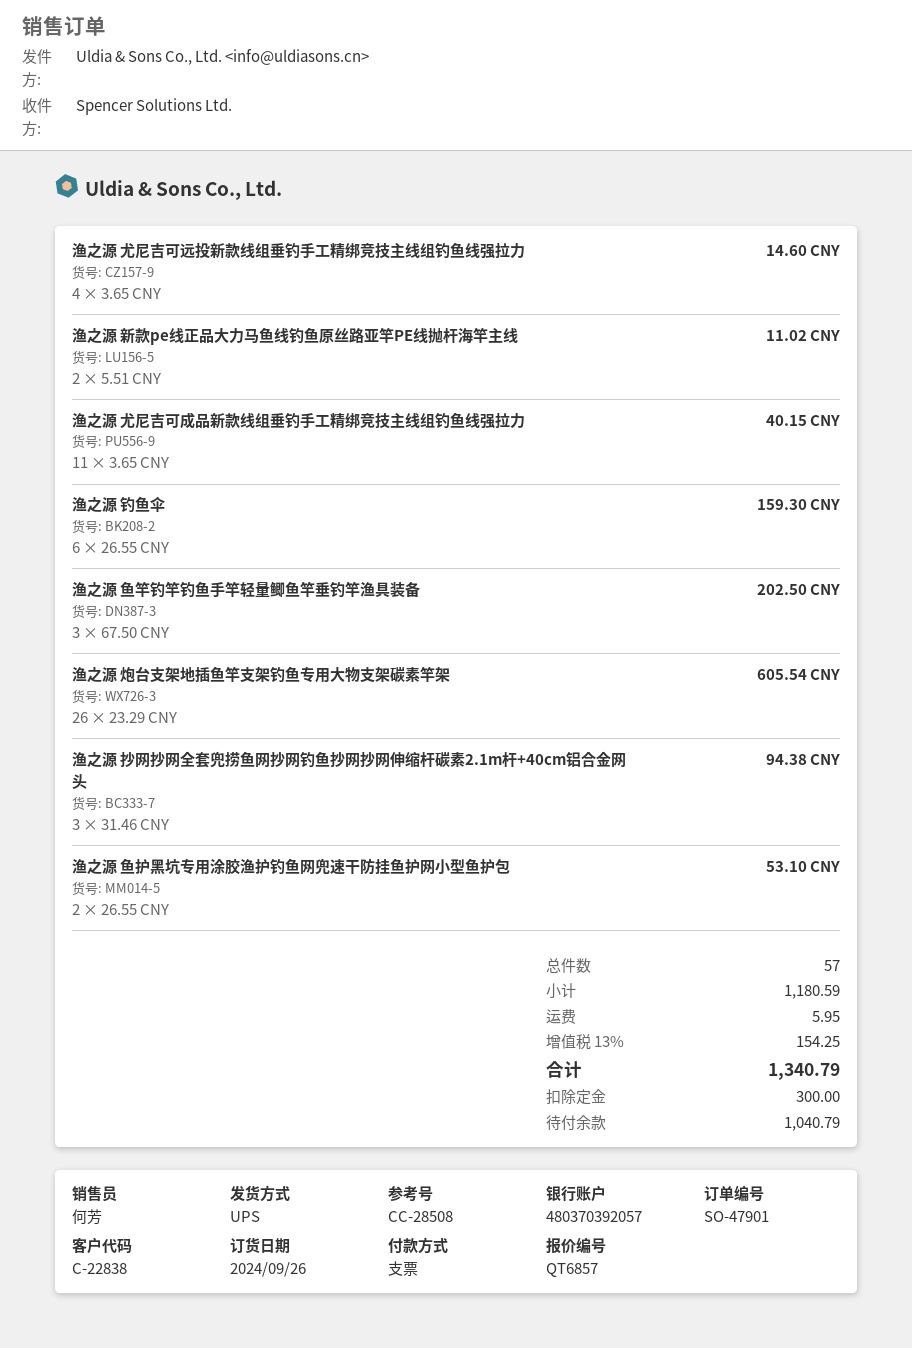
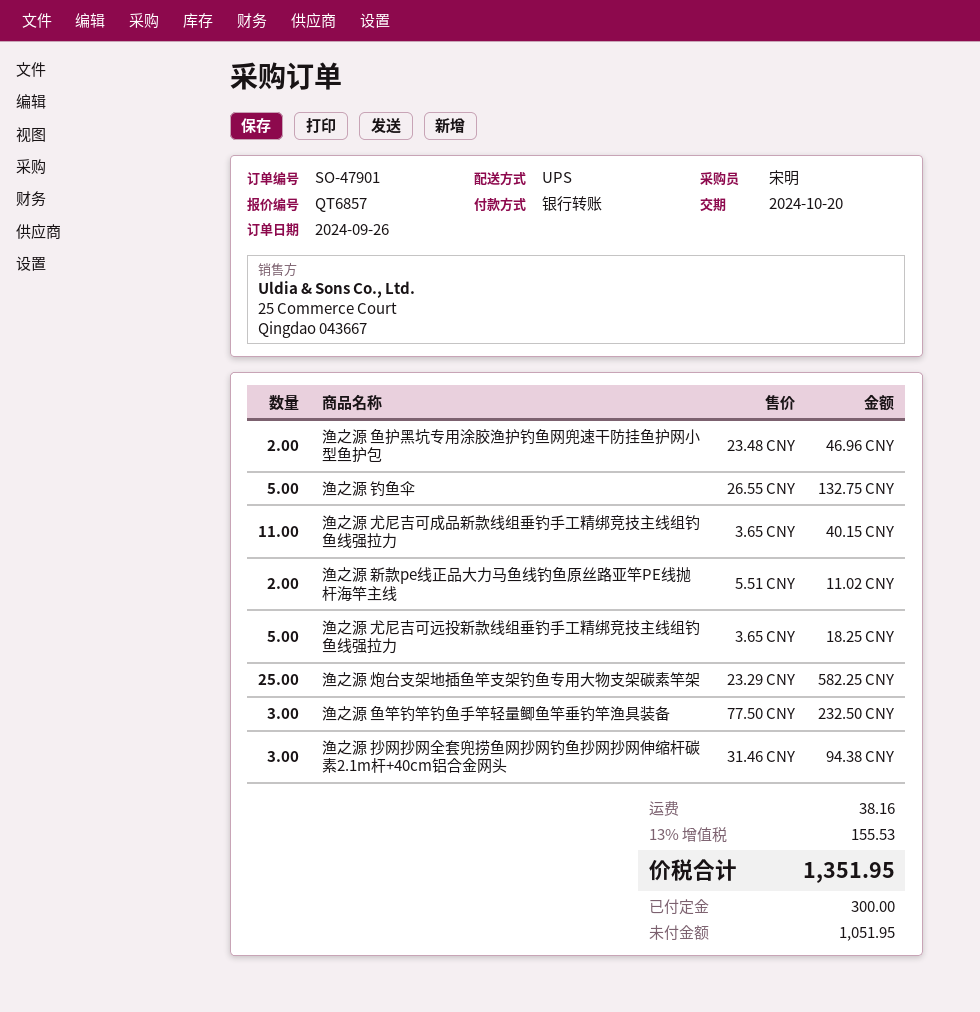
payment method: cheque -> bank transfer
渔之源 尤尼吉可远投新款线组垂钓手工精绑竞技主线组钓鱼线强拉力: 4 x 3.65 = 14.60 -> 5 x 3.65 = 18.25
渔之源 钓鱼伞: 6 x 26.55 = 159.30 -> 5 x 26.55 = 132.75
渔之源 鱼竿钓竿钓鱼手竿轻量鲫鱼竿垂钓竿渔具装备: 3 x 67.50 = 202.50 -> 3 x 77.50 = 232.50
渔之源 炮台支架地插鱼竿支架钓鱼专用大物支架碳素竿架: 26 x 23.29 = 605.54 -> 25 x 23.29 = 582.25
渔之源 鱼护黑坑专用涂胶渔护钓鱼网兜速干防挂鱼护网小型鱼护包: 2 x 26.55 = 53.10 -> 2 x 23.48 = 46.96
shipping: 5.95 -> 38.16
tax: 13% = 154.25 -> 13% = 155.53
total: 1340.79 -> 1351.95
balance: 1040.79 -> 1051.95

